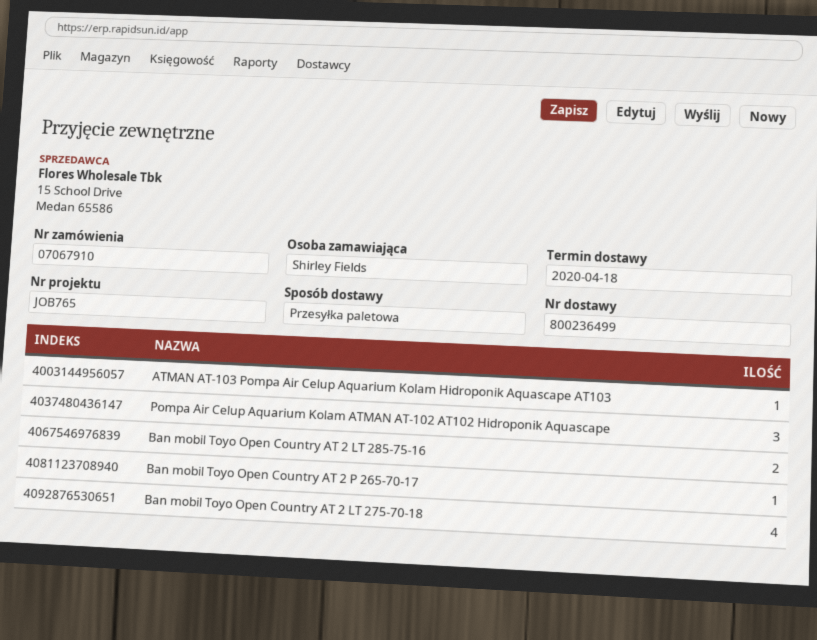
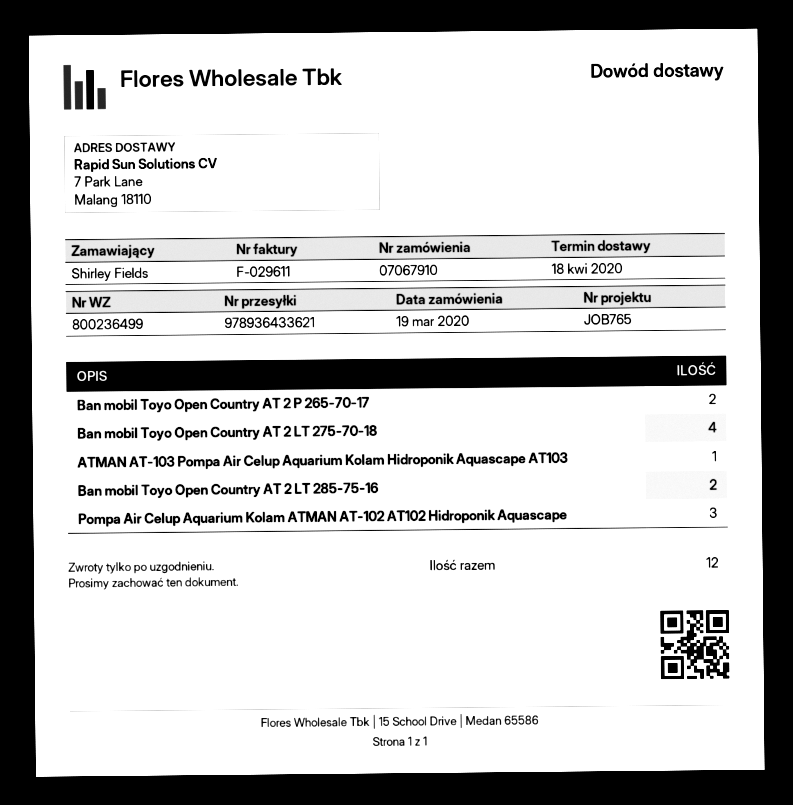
Ban mobil Toyo Open Country AT 2 P 265-70-17: 1 -> 2

